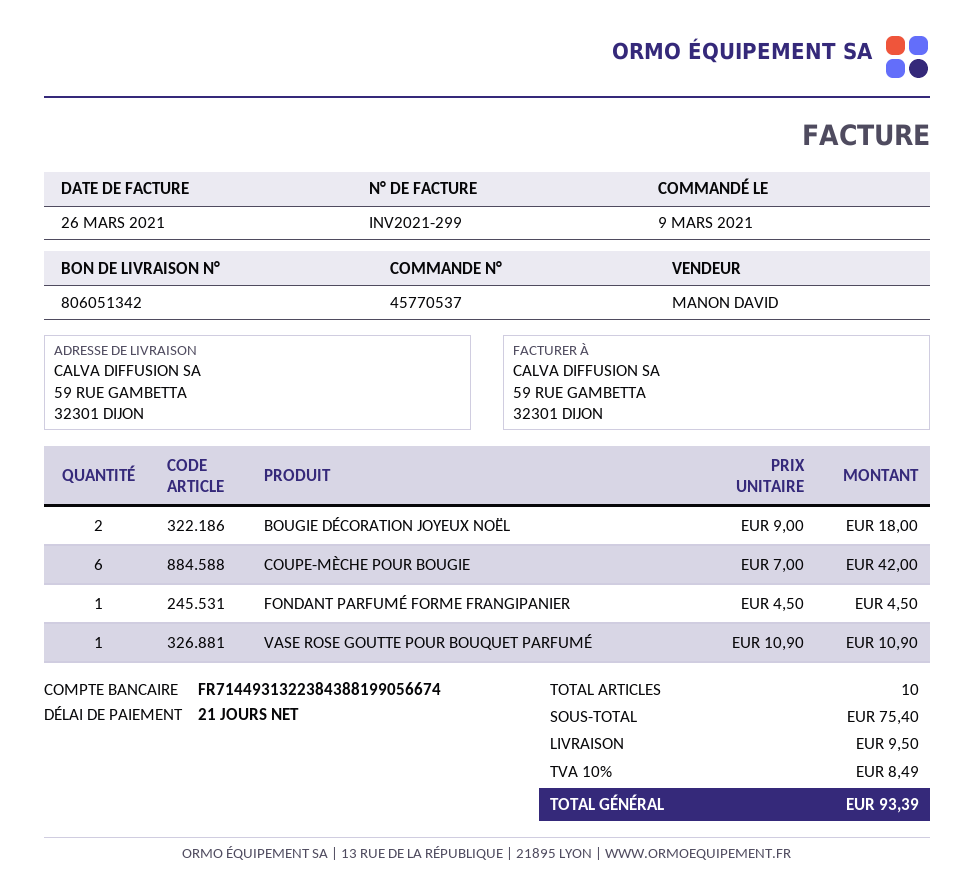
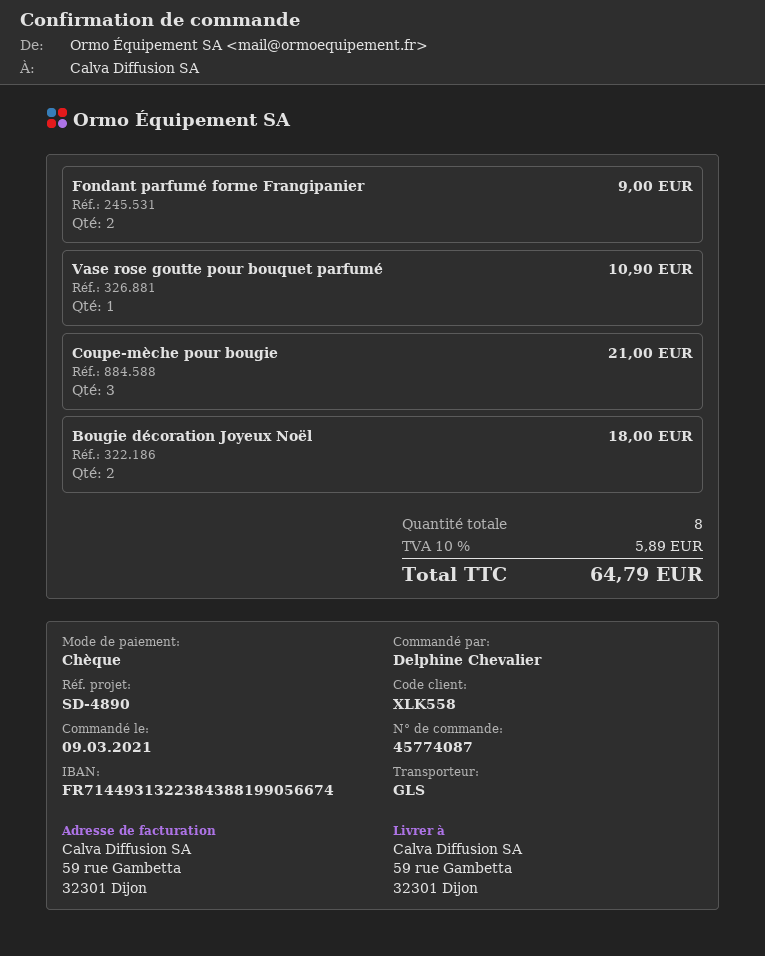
order number: 45770537 -> 45774087
COUPE-MÈCHE POUR BOUGIE: 6 for 42.00 -> 3 for 21.00
FONDANT PARFUMÉ FORME FRANGIPANIER: 1 for 4.50 -> 2 for 9.00
total quantity: 10 -> 8
shipping: 9.50 -> none
tax: 10% = 8.49 -> 10% = 5.89
total: 93.39 -> 64.79

